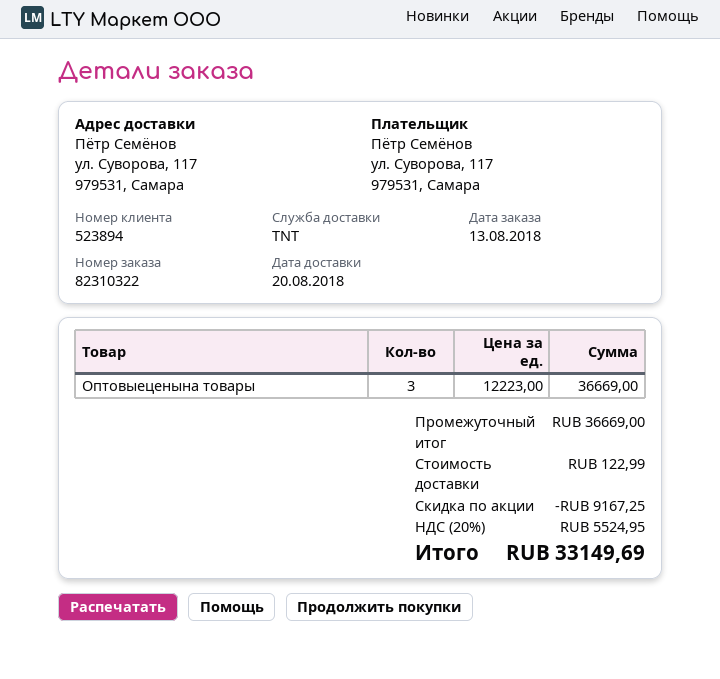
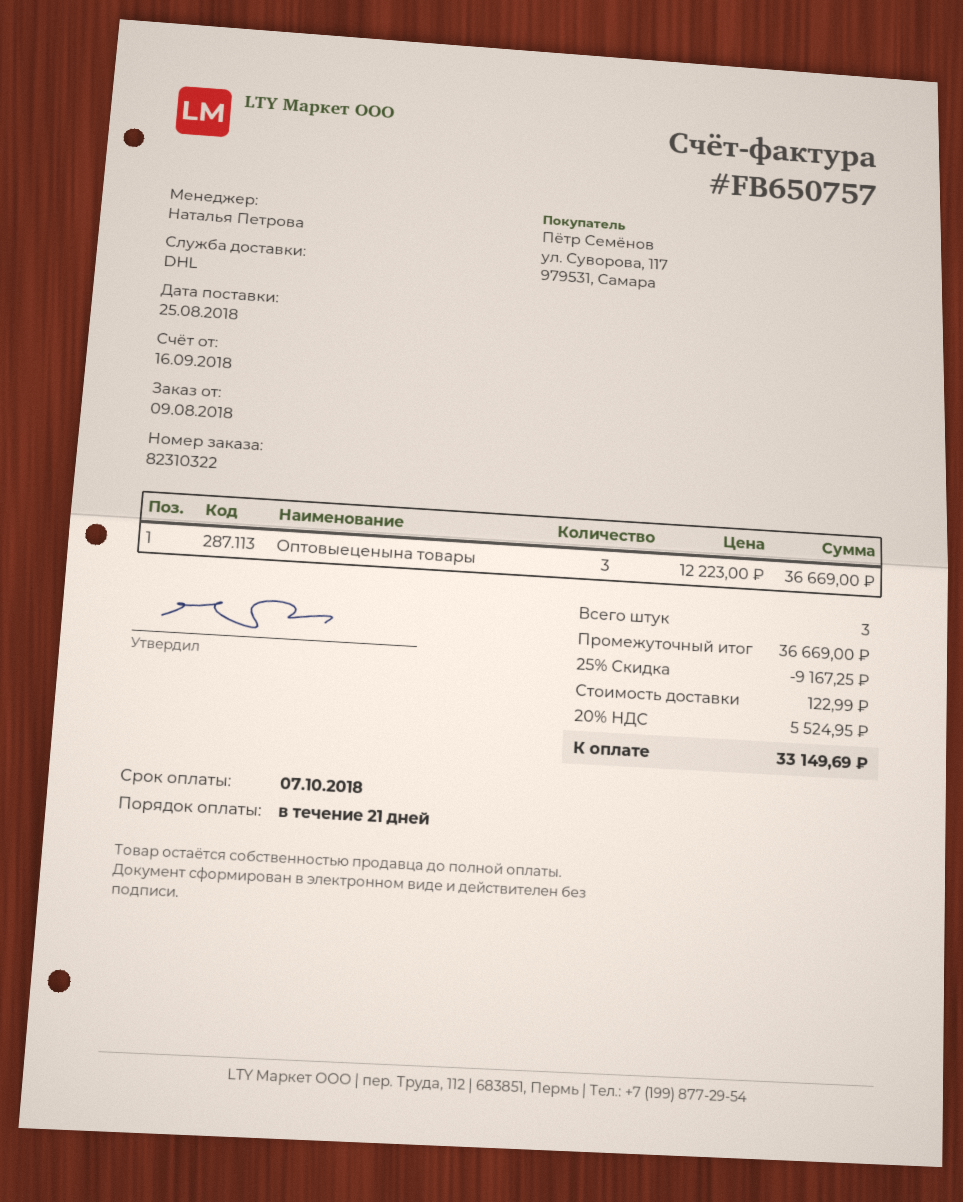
order date: 2018-08-13 -> 2018-08-09
delivery date: 2018-08-20 -> 2018-08-25
shipping method: TNT -> DHL

